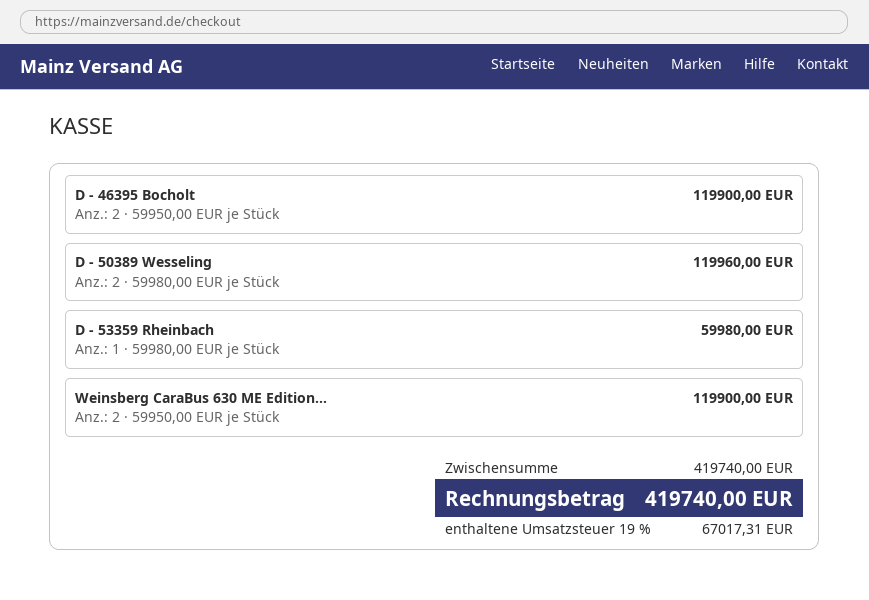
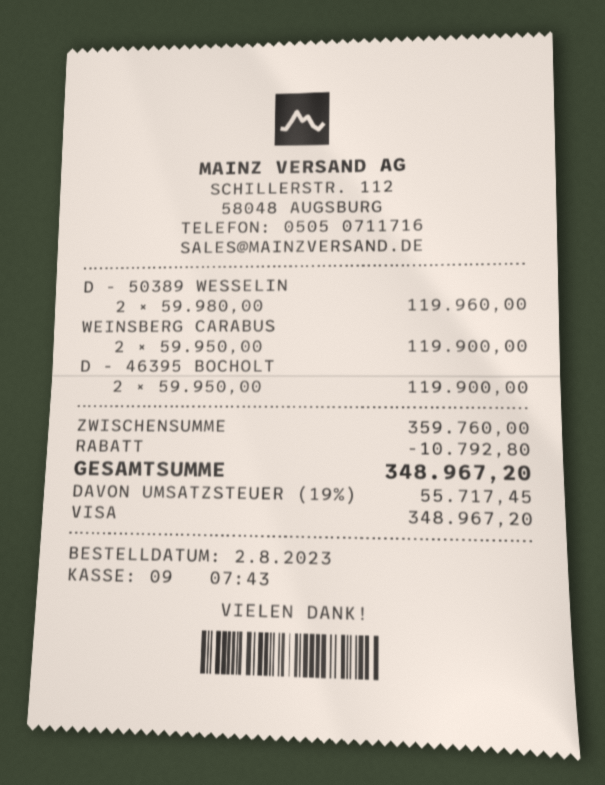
D - 53359 Rheinbach: 1 x 59980.00 = 59980.00 -> none
subtotal: 419740.00 -> 359760.00
discount: none -> 10792.80
tax: 19% = 67017.31 -> 19% = 55717.45
total: 419740.00 -> 348967.20

